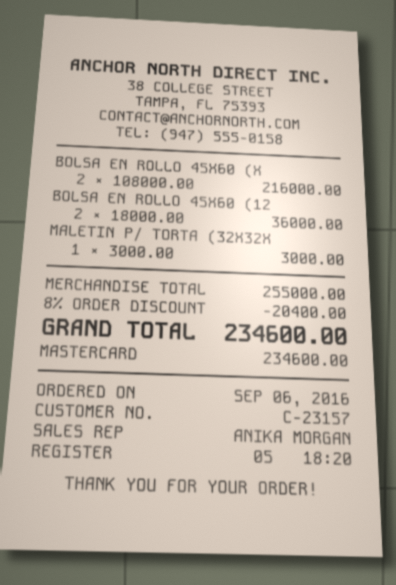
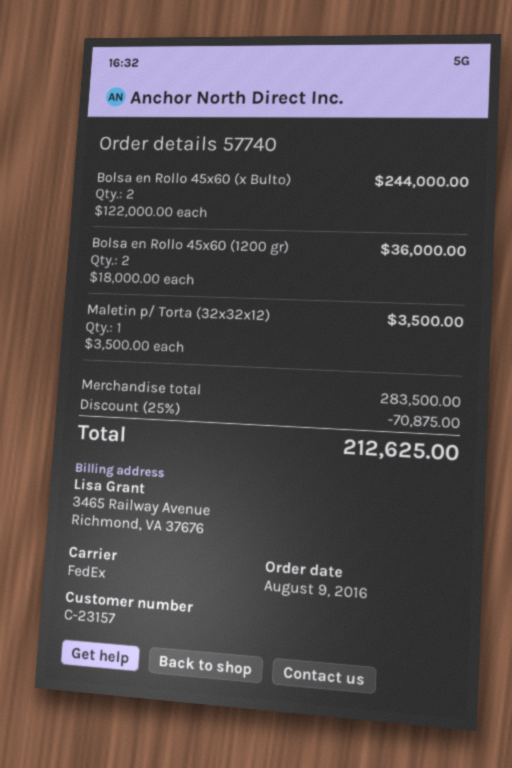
order date: 2016-09-06 -> 2016-08-09
BOLSA EN ROLLO 45X60 (X: 2 x 108000.00 = 216000.00 -> 2 x 122000.00 = 244000.00
MALETIN P/ TORTA (32X32X: 1 x 3000.00 = 3000.00 -> 1 x 3500.00 = 3500.00
subtotal: 255000.00 -> 283500.00
discount: 8% = 20400.00 -> 25% = 70875.00
total: 234600.00 -> 212625.00

